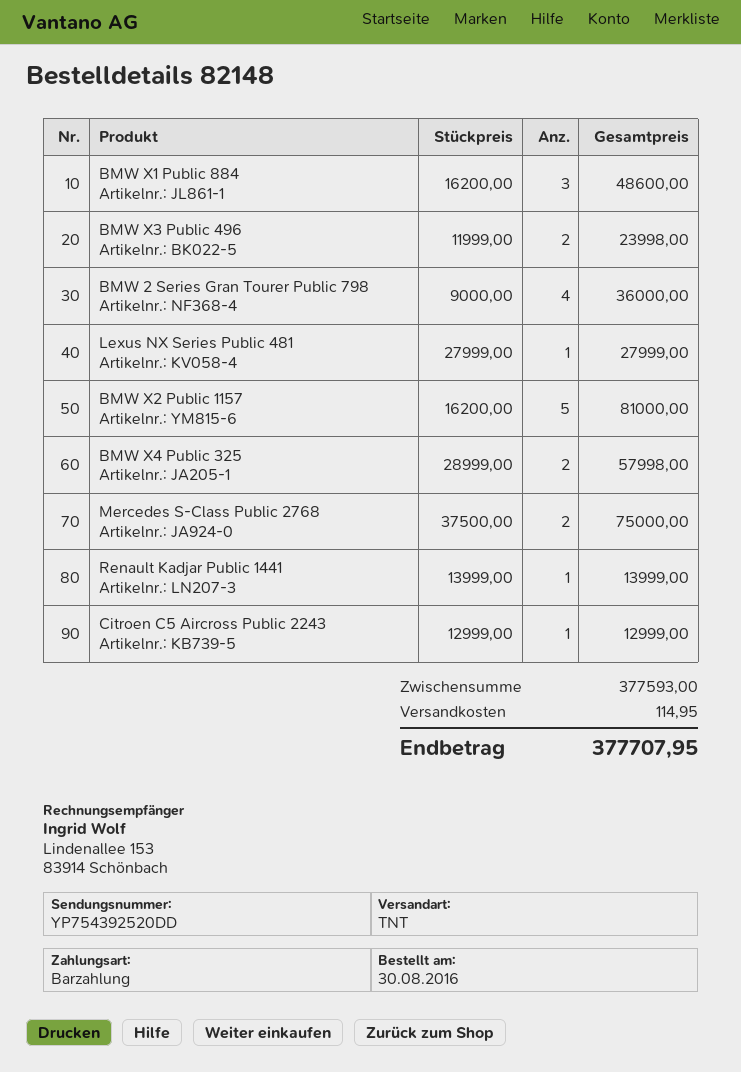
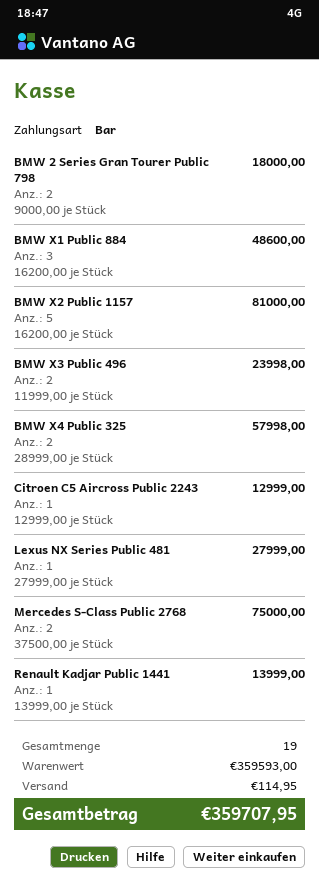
BMW 2 Series Gran Tourer Public 798: 4 x 9000.00 = 36000.00 -> 2 x 9000.00 = 18000.00
subtotal: 377593.00 -> 359593.00
total: 377707.95 -> 359707.95

